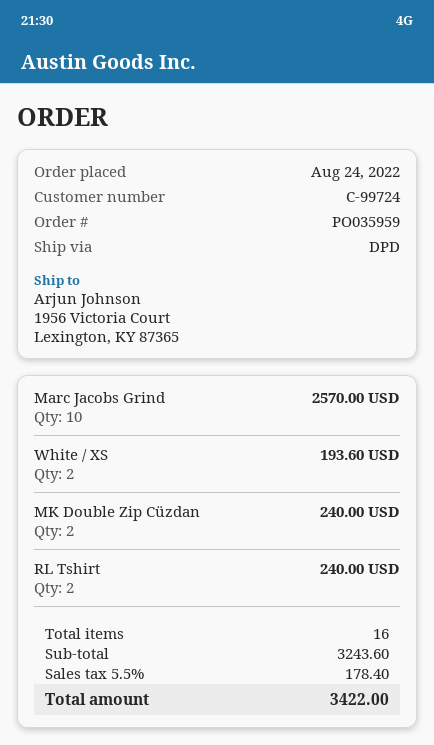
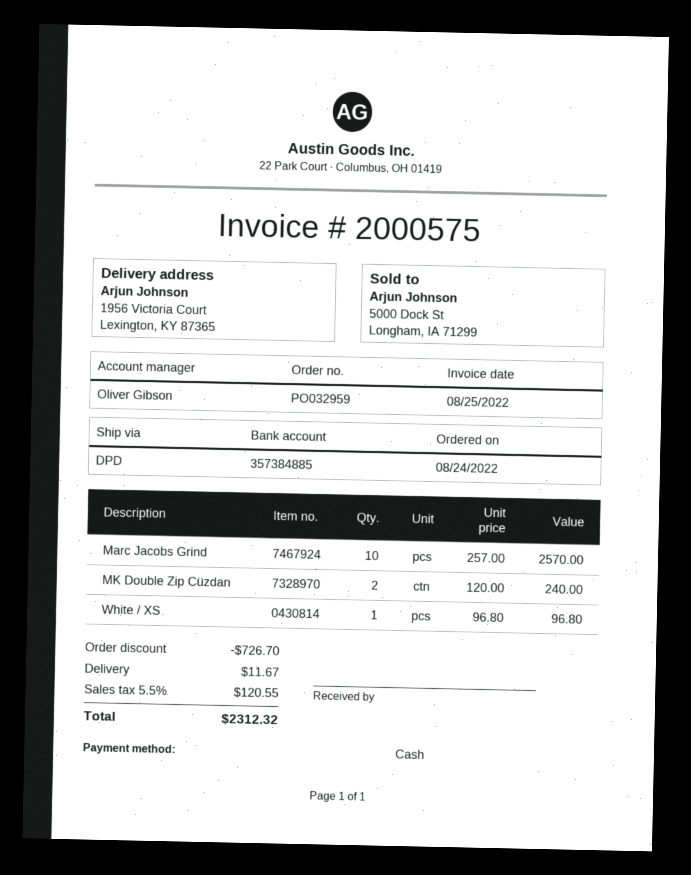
order number: PO035959 -> PO032959
White / XS: 2 for 193.60 -> 1 for 96.80
RL Tshirt: 2 for 240.00 -> none
discount: none -> 726.70
shipping: none -> 11.67
tax: 5.5% = 178.40 -> 5.5% = 120.55
total: 3422.00 -> 2312.32

